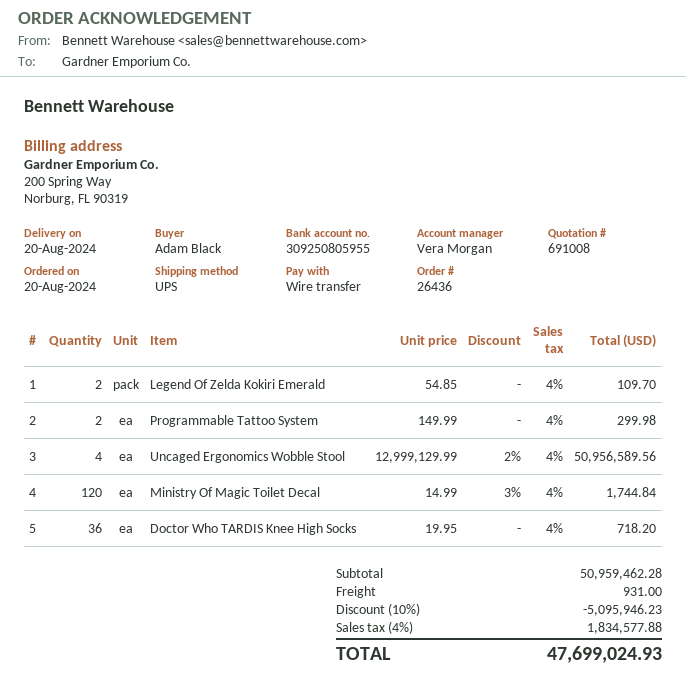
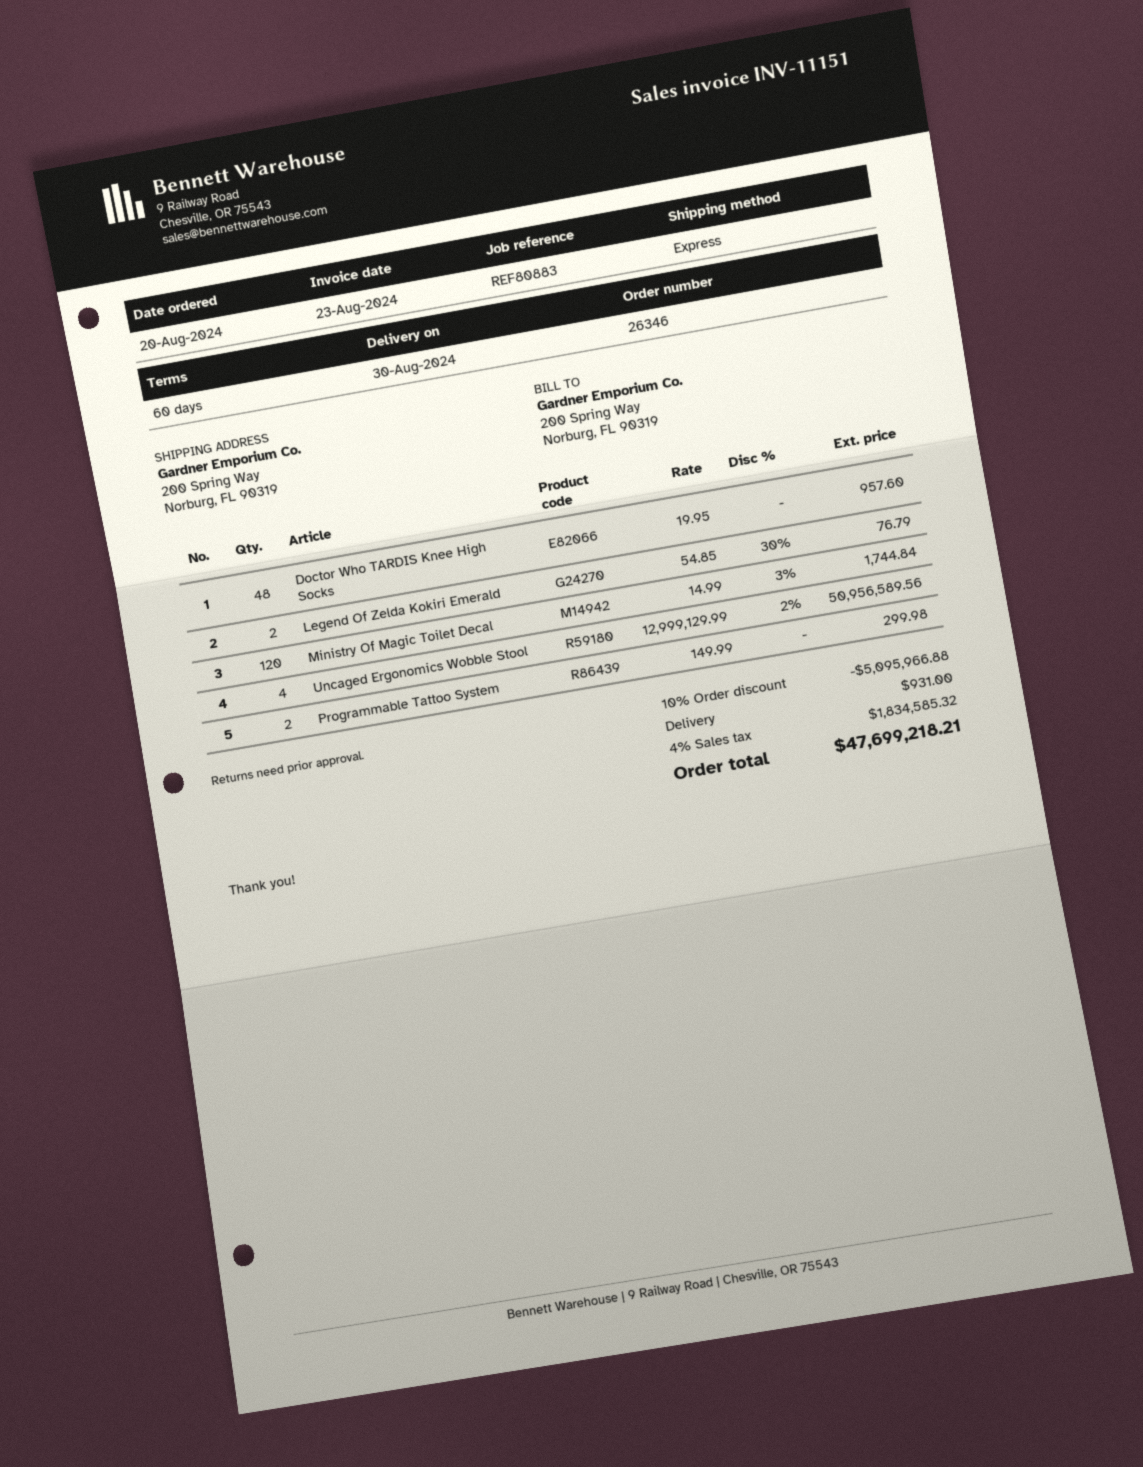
order number: 26436 -> 26346
delivery date: 2024-08-20 -> 2024-08-30
shipping method: UPS -> express
Legend Of Zelda Kokiri Emerald: 2 x 54.85 = 109.70 -> 2 x 54.85 - 30% = 76.79
Doctor Who TARDIS Knee High Socks: 36 x 19.95 = 718.20 -> 48 x 19.95 = 957.60
discount: 10% = 5095946.23 -> 10% = 5095966.88
tax: 4% = 1834577.88 -> 4% = 1834585.32
total: 47699024.93 -> 47699218.21

